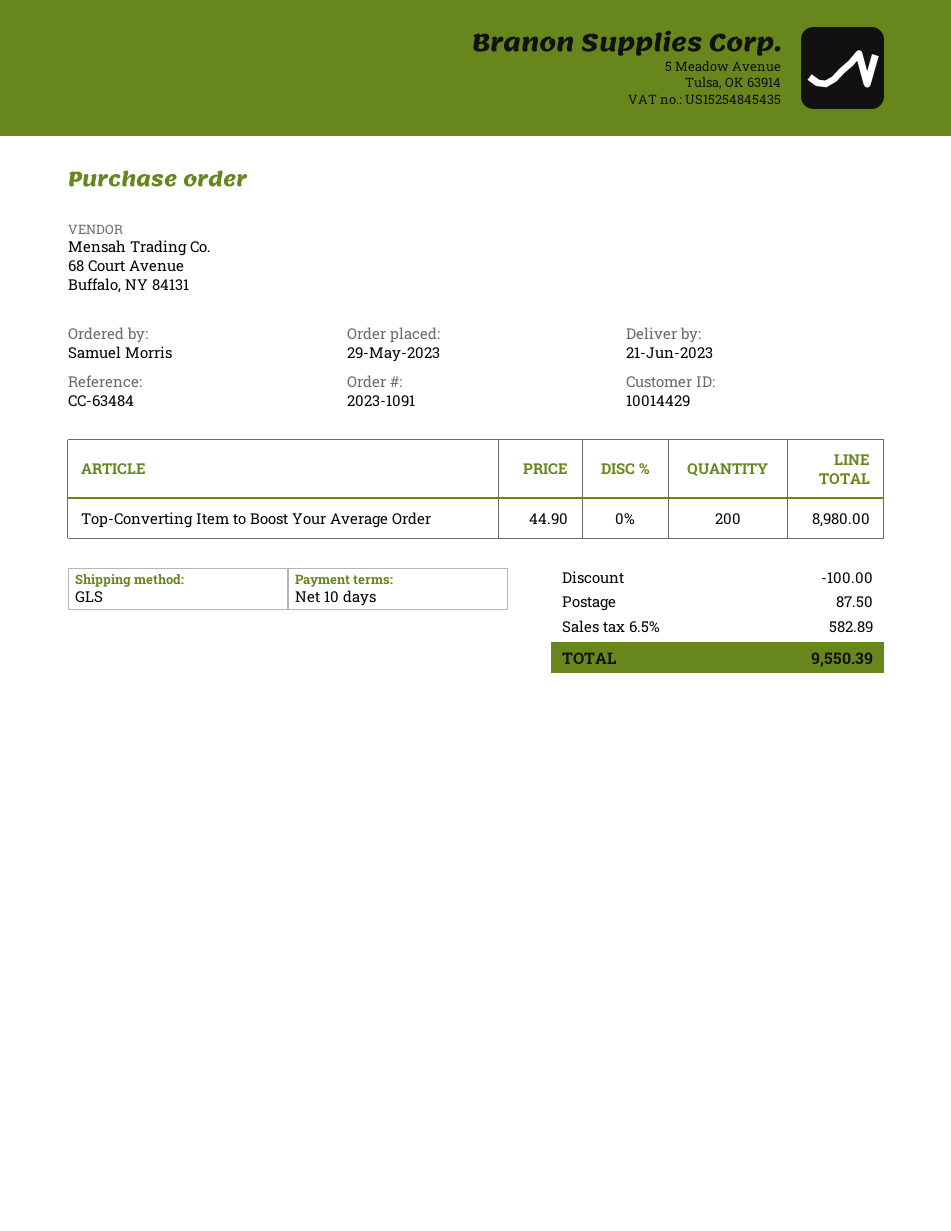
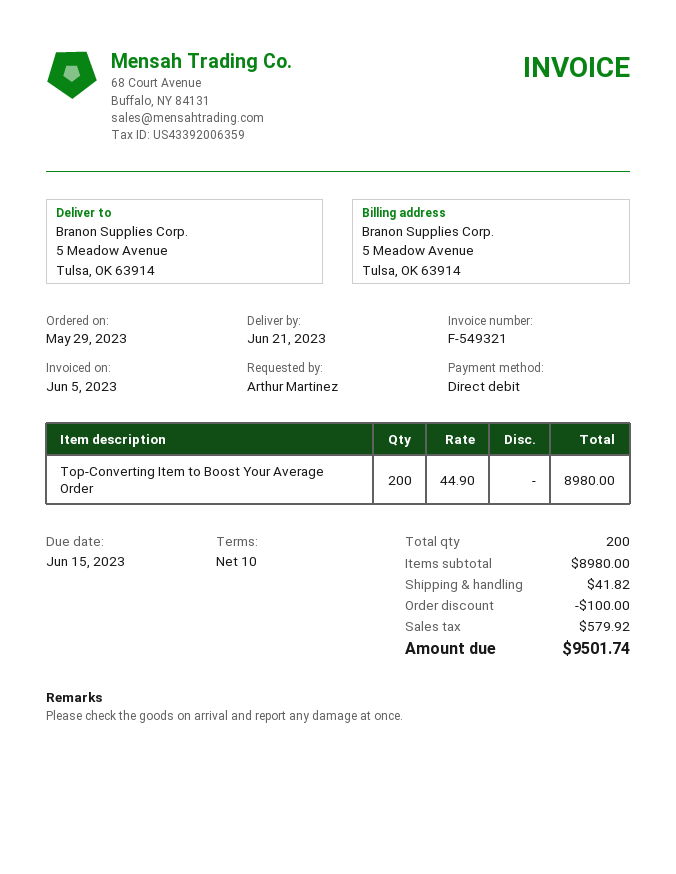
ordered by: Samuel Morris -> Arthur Martinez
shipping: 87.50 -> 41.82
tax: 582.89 -> 579.92
total: 9550.39 -> 9501.74

